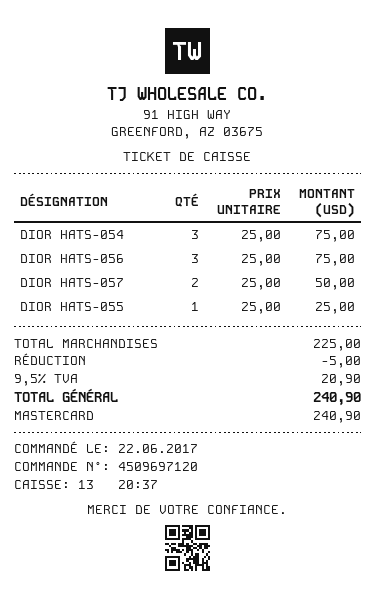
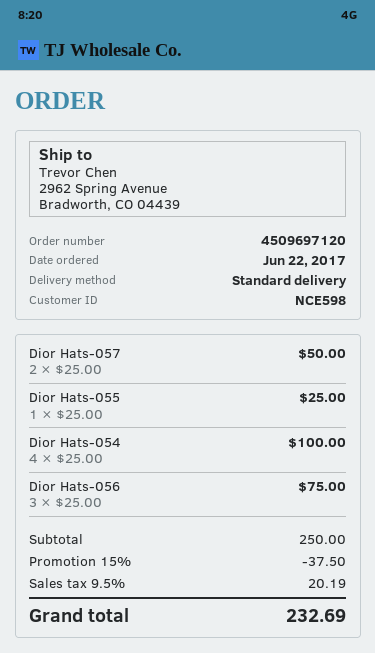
DIOR HATS-054: 3 x 25.00 = 75.00 -> 4 x 25.00 = 100.00
subtotal: 225.00 -> 250.00
discount: 5.00 -> 37.50
tax: 9.5% = 20.90 -> 9.5% = 20.19
total: 240.90 -> 232.69

